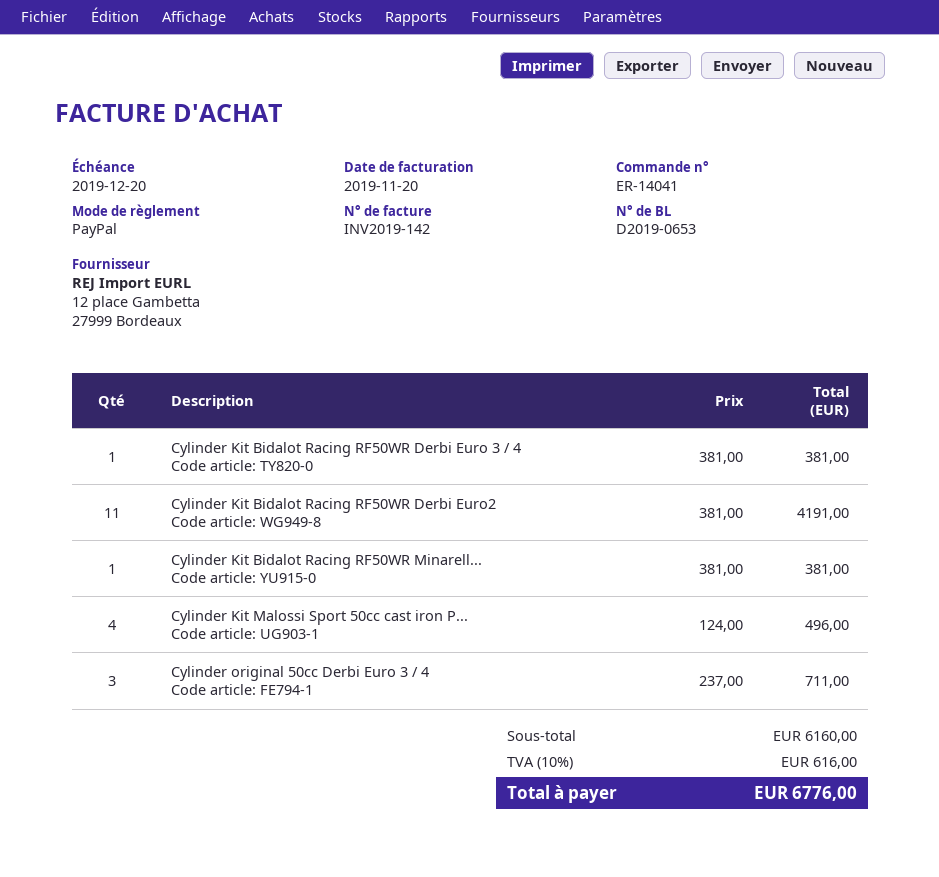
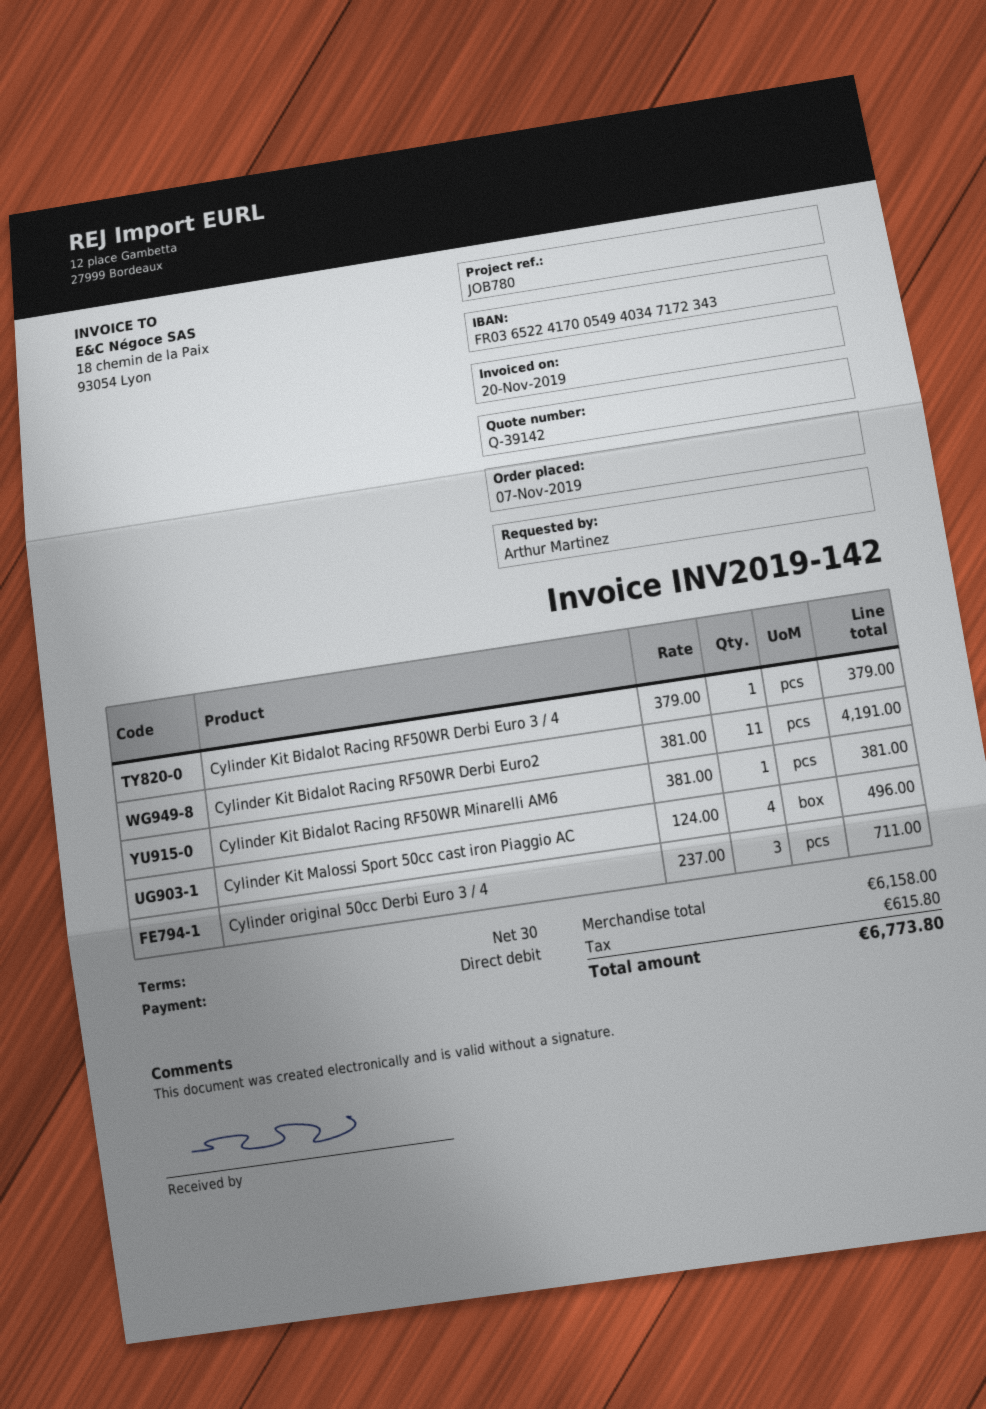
payment method: PayPal -> direct debit
Cylinder Kit Bidalot Racing RF50WR Derbi Euro 3 / 4: 1 x 381.00 = 381.00 -> 1 x 379.00 = 379.00
subtotal: 6160.00 -> 6158.00
tax: 616.00 -> 615.80
total: 6776.00 -> 6773.80

